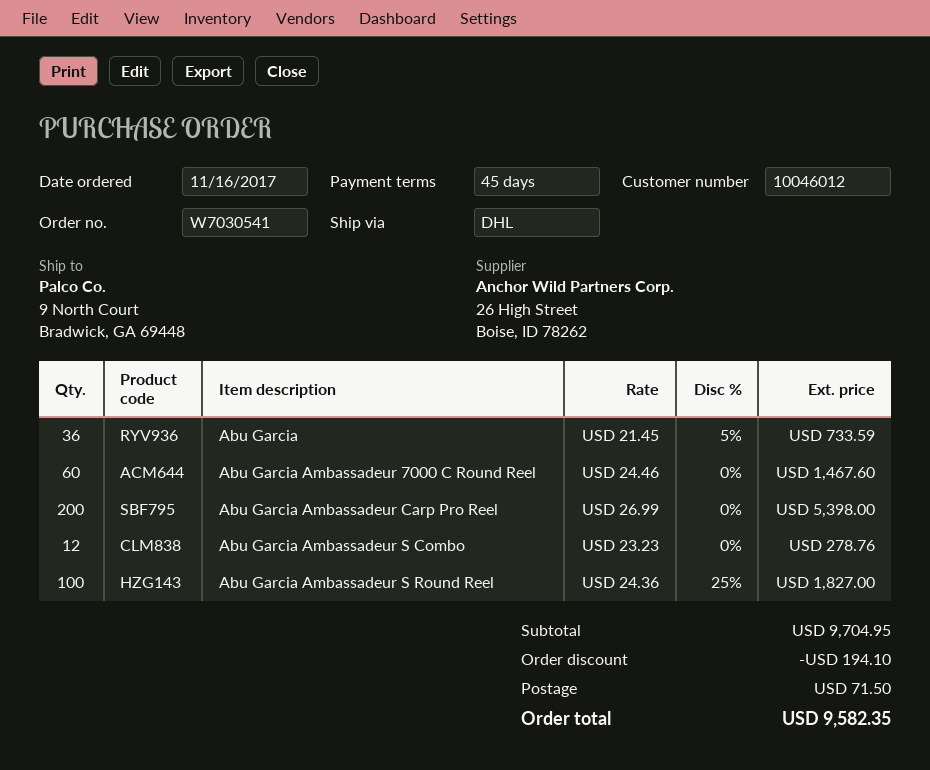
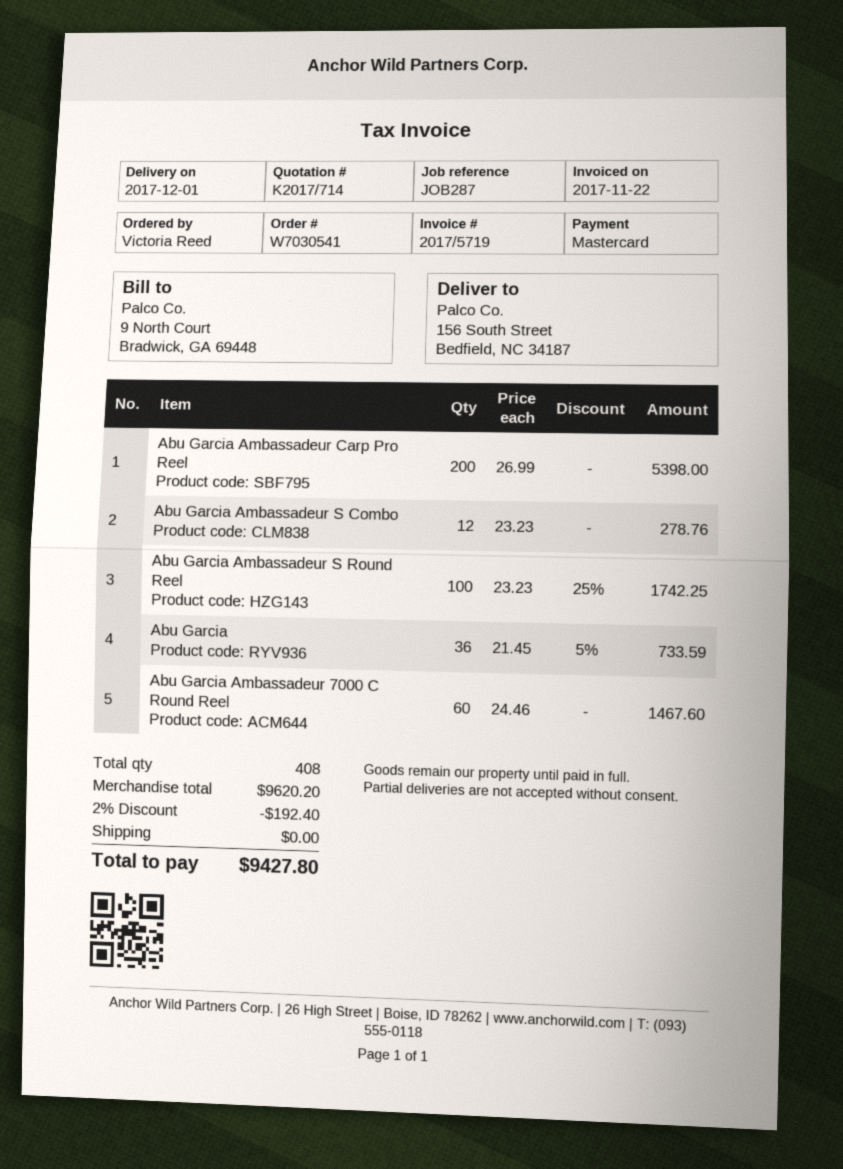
ship to: 9 North Court, Bradwick, GA 69448 -> 156 South Street, Bedfield, NC 34187
Abu Garcia Ambassadeur S Round Reel: 100 x 24.36 - 25% = 1827.00 -> 100 x 23.23 - 25% = 1742.25
subtotal: 9704.95 -> 9620.20
discount: 194.10 -> 192.40
shipping: 71.50 -> 0.00
total: 9582.35 -> 9427.80

